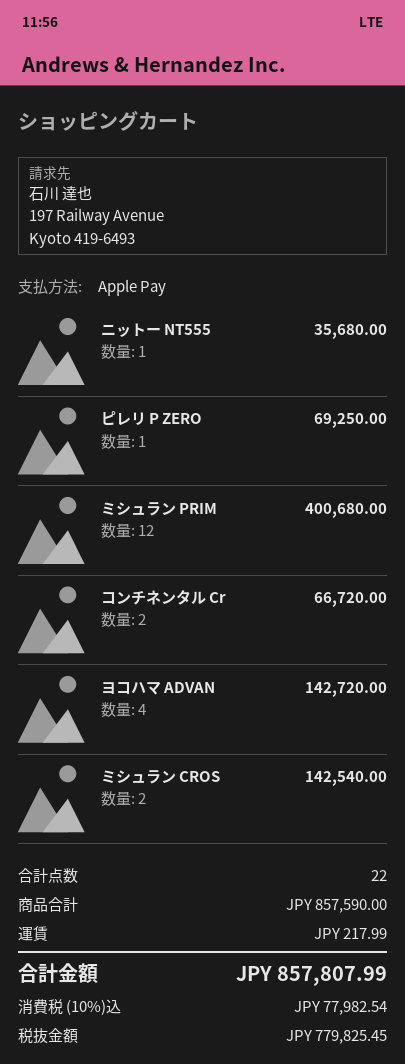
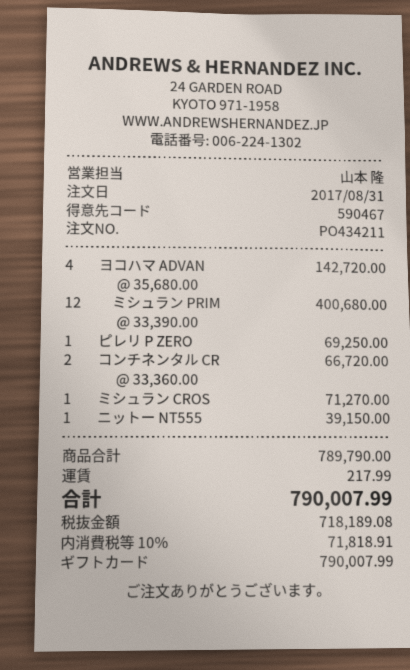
payment method: Apple Pay -> gift card
ニットー NT555: 1 for 35680.00 -> 1 for 39150.00
ミシュラン CROS: 2 for 142540.00 -> 1 for 71270.00
subtotal: 857590.00 -> 789790.00
net: 779825.45 -> 718189.08
tax: 10% = 77982.54 -> 10% = 71818.91
total: 857807.99 -> 790007.99

